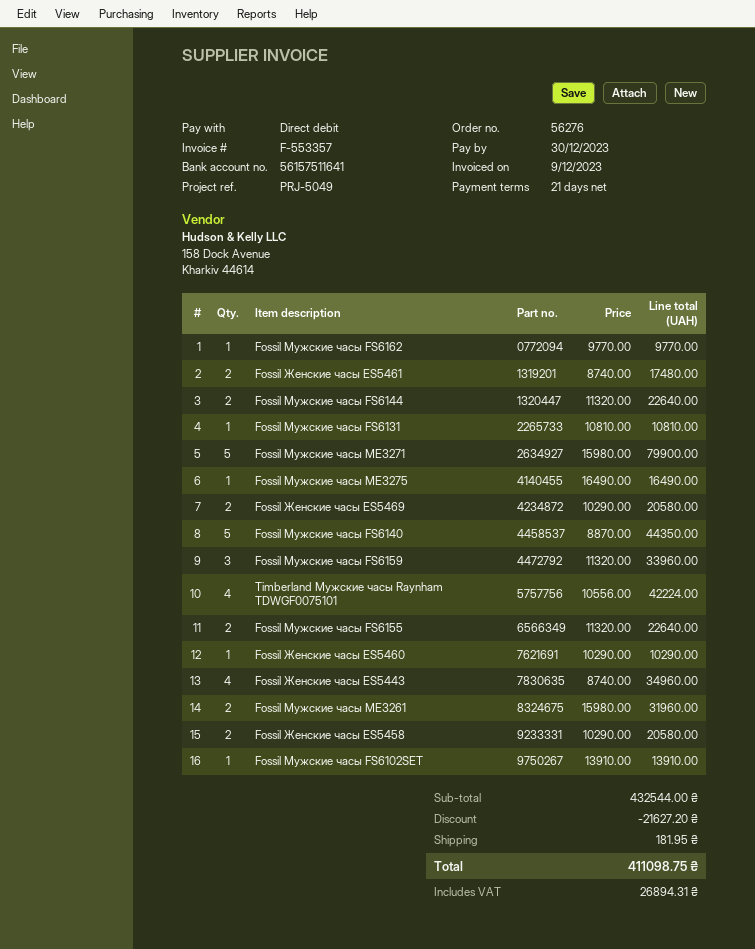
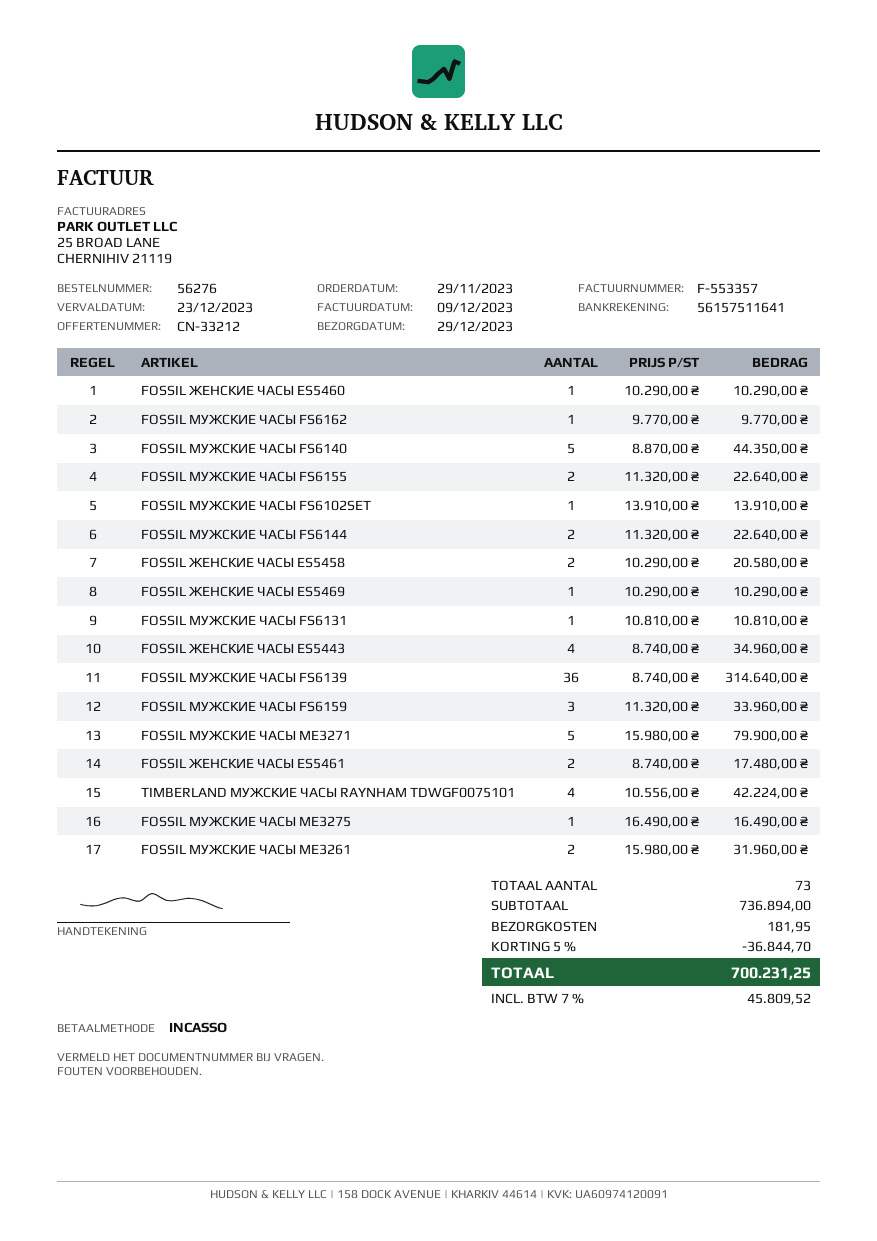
due date: 2023-12-30 -> 2023-12-23
Fossil Женские часы ES5469: 2 x 10290.00 = 20580.00 -> 1 x 10290.00 = 10290.00
FOSSIL МУЖСКИЕ ЧАСЫ FS6139: none -> 36 x 8740.00 = 314640.00
subtotal: 432544.00 -> 736894.00
discount: 21627.20 -> 36844.70
tax: 26894.31 -> 45809.52
total: 411098.75 -> 700231.25

